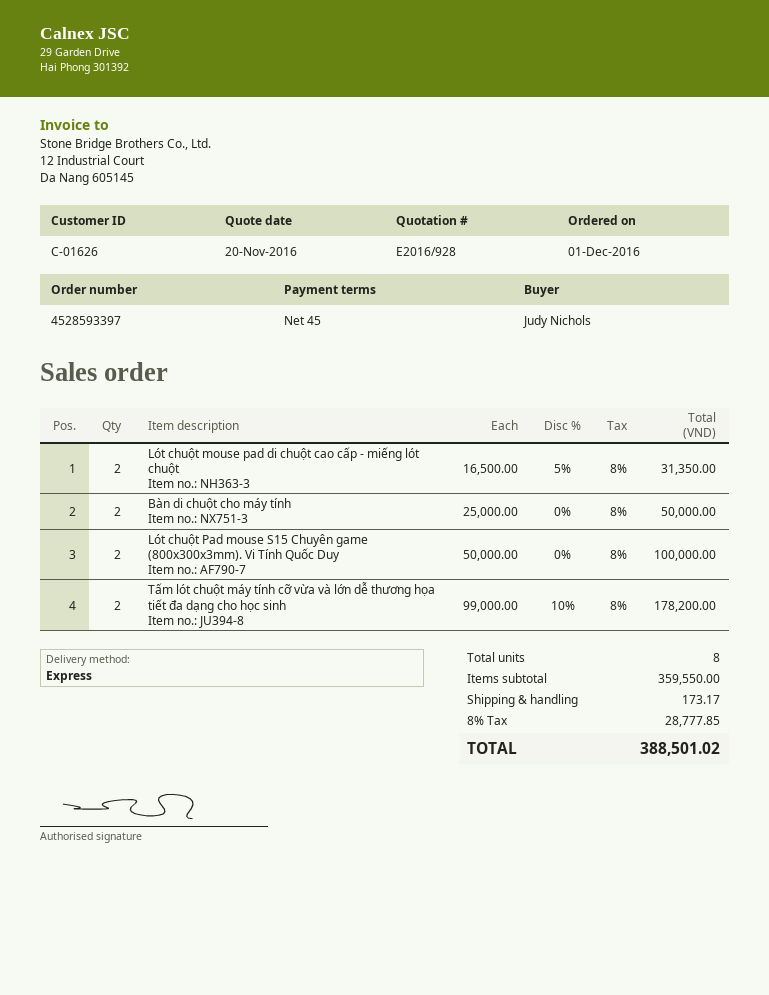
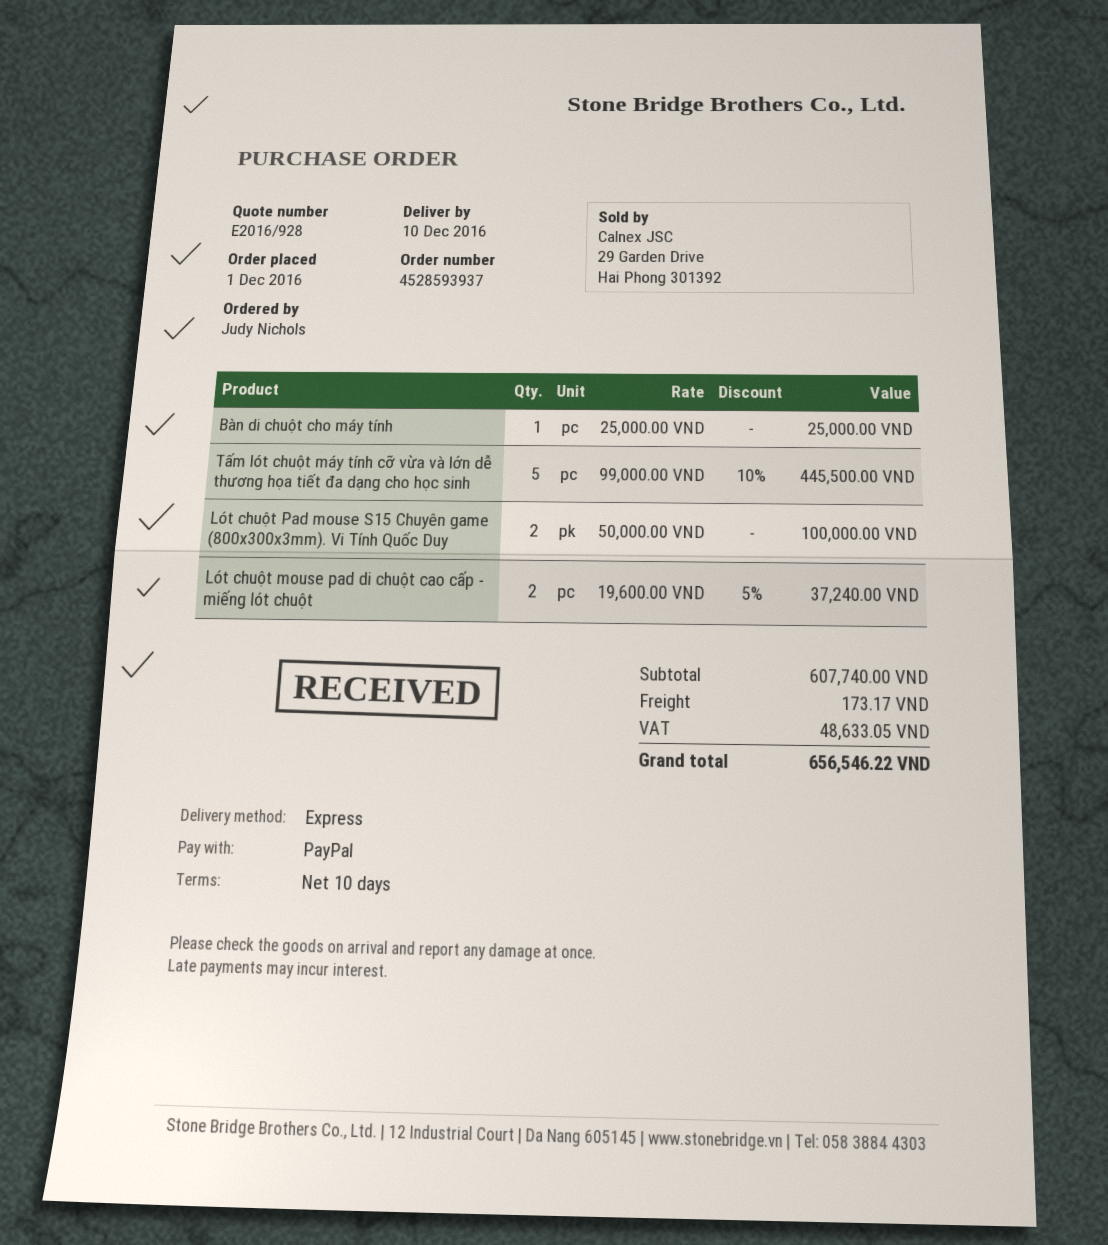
order number: 4528593397 -> 4528593937
payment terms: 45 days -> 10 days
Lót chuột mouse pad di chuột cao cấp - miếng lót chuột: 2 x 16500.00 - 5% = 31350.00 -> 2 x 19600.00 - 5% = 37240.00
Bàn di chuột cho máy tính: 2 x 25000.00 = 50000.00 -> 1 x 25000.00 = 25000.00
Tấm lót chuột máy tính cỡ vừa và lớn dễ thương họa tiết đa dạng cho học sinh: 2 x 99000.00 - 10% = 178200.00 -> 5 x 99000.00 - 10% = 445500.00
subtotal: 359550.00 -> 607740.00
tax: 28777.85 -> 48633.05
total: 388501.02 -> 656546.22

